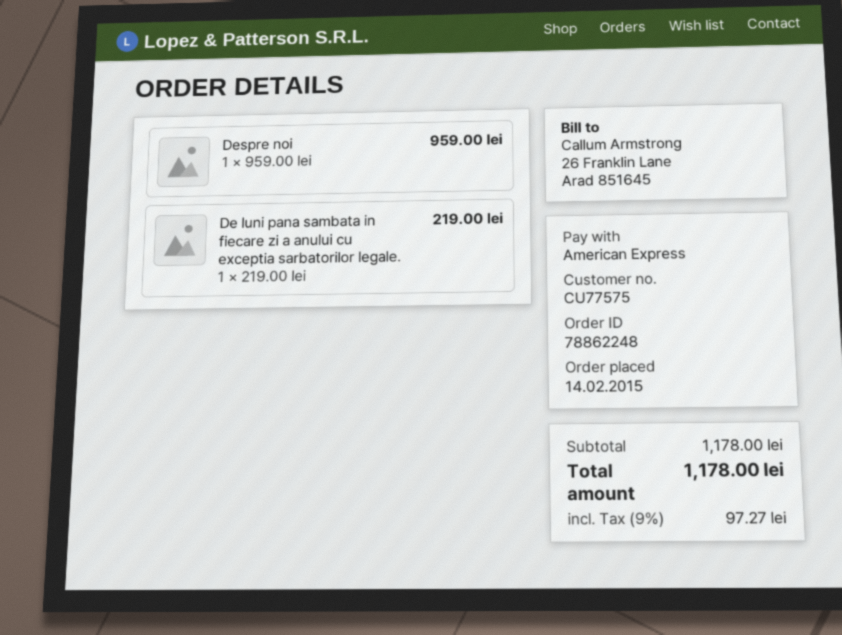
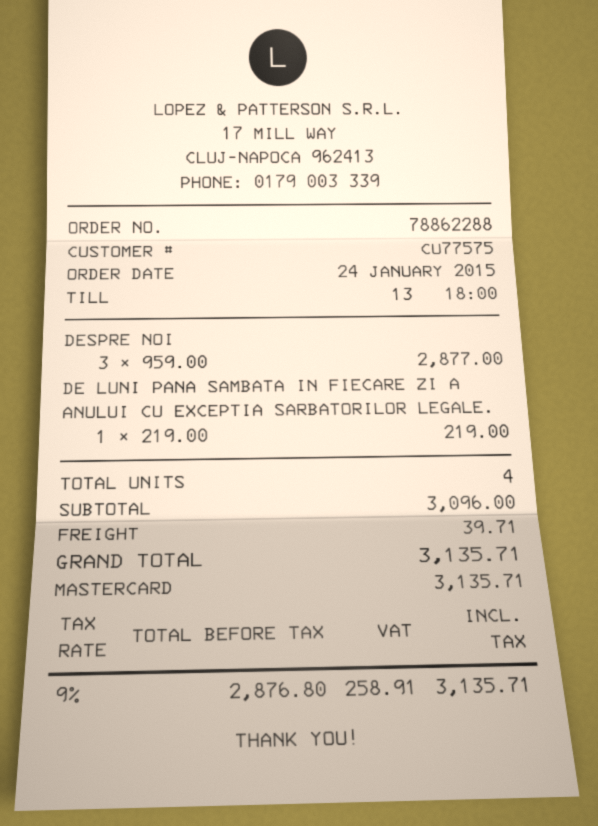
order number: 78862248 -> 78862288
order date: 2015-02-14 -> 2015-01-24
payment method: American Express -> Mastercard
Despre noi: 1 x 959.00 = 959.00 -> 3 x 959.00 = 2877.00
subtotal: 1178.00 -> 3096.00
shipping: none -> 39.71
tax: 9% = 97.27 -> 9% = 258.91
total: 1178.00 -> 3135.71

